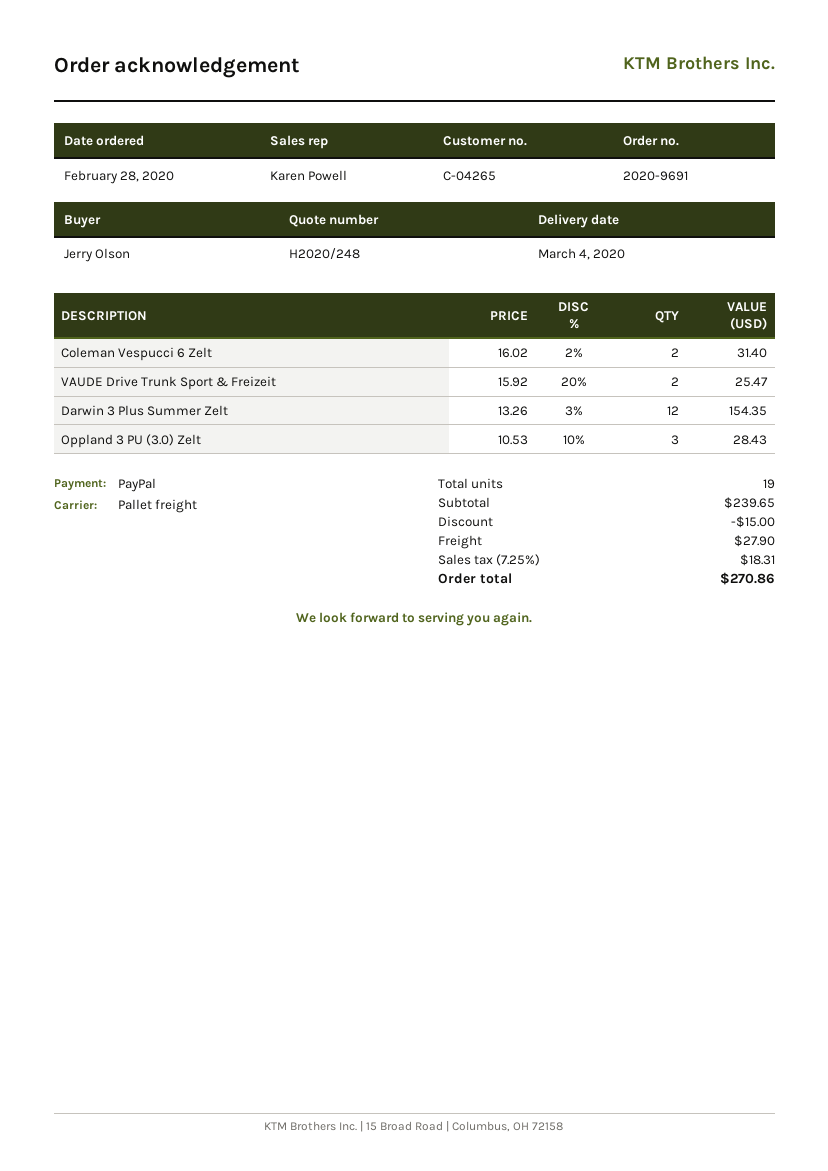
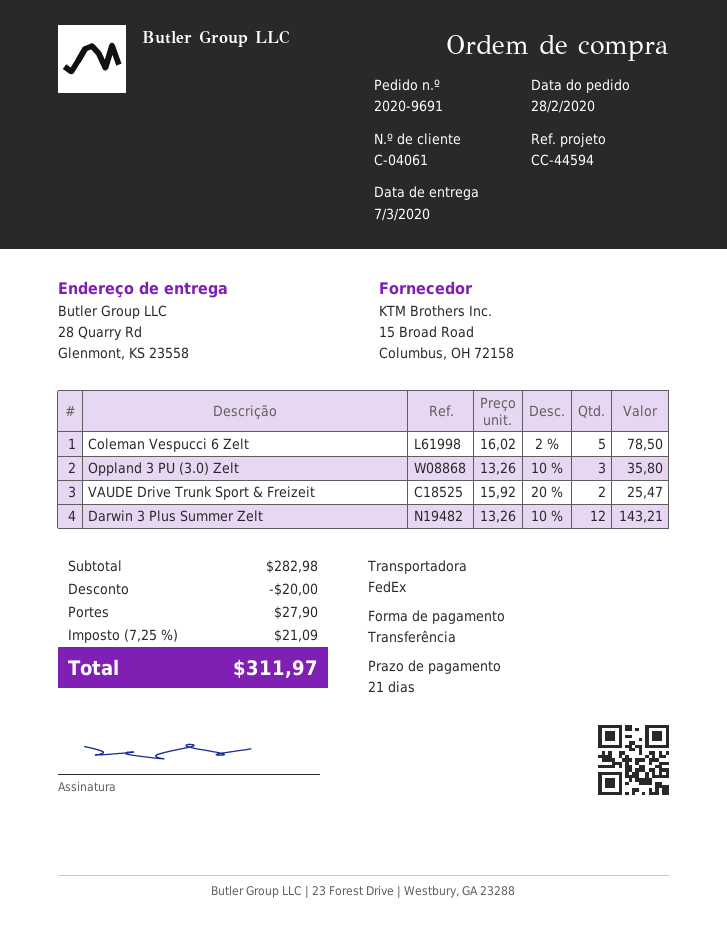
delivery date: 2020-03-04 -> 2020-03-07
customer number: C-04265 -> C-04061
payment method: PayPal -> bank transfer
shipping method: pallet freight -> FedEx
Coleman Vespucci 6 Zelt: 2 x 16.02 - 2% = 31.40 -> 5 x 16.02 - 2% = 78.50
Darwin 3 Plus Summer Zelt: 12 x 13.26 - 3% = 154.35 -> 12 x 13.26 - 10% = 143.21
Oppland 3 PU (3.0) Zelt: 3 x 10.53 - 10% = 28.43 -> 3 x 13.26 - 10% = 35.80
subtotal: 239.65 -> 282.98
discount: 15.00 -> 20.00
tax: 7.25% = 18.31 -> 7.25% = 21.09
total: 270.86 -> 311.97

